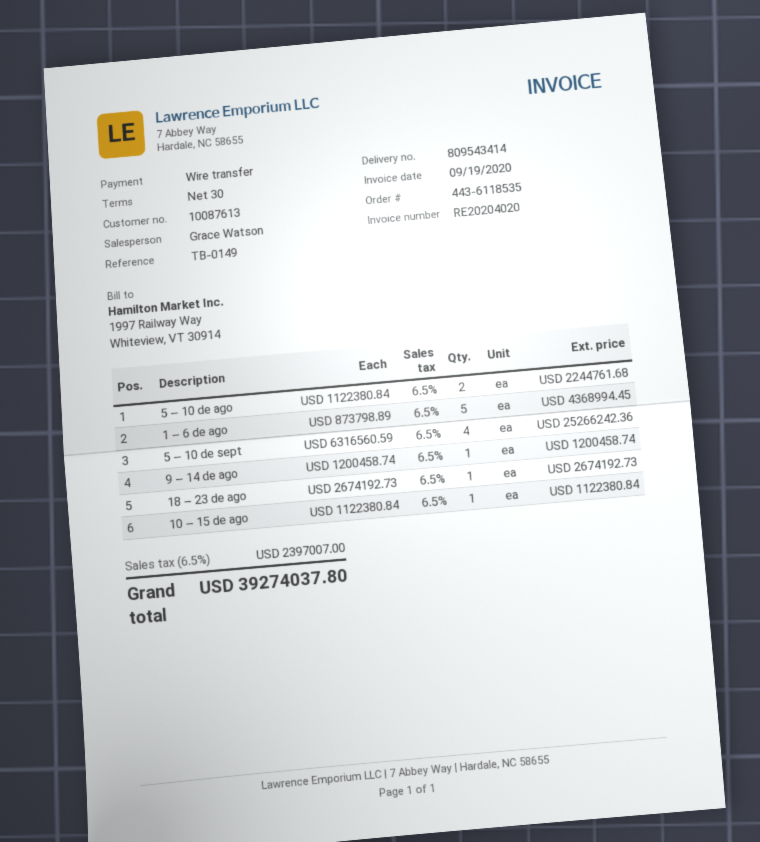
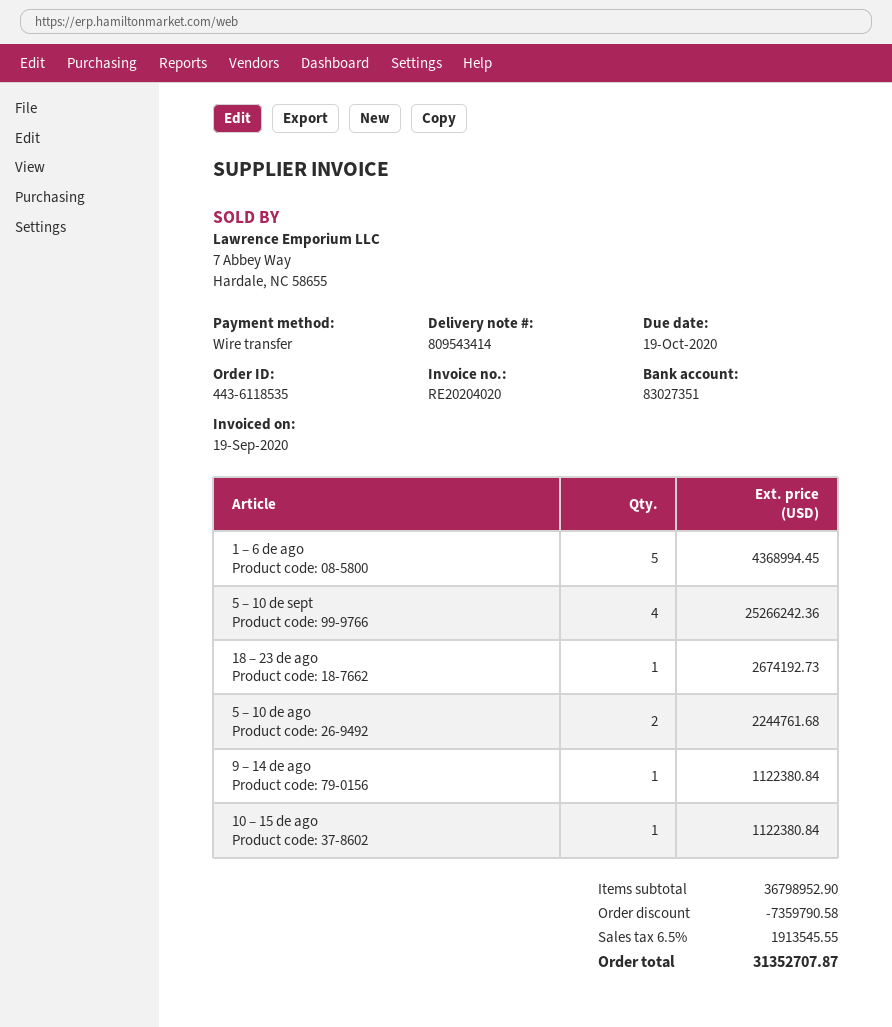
9 – 14 de ago: 1 for 1200458.74 -> 1 for 1122380.84
discount: none -> 7359790.58
tax: 6.5% = 2397007.00 -> 6.5% = 1913545.55
total: 39274037.80 -> 31352707.87

